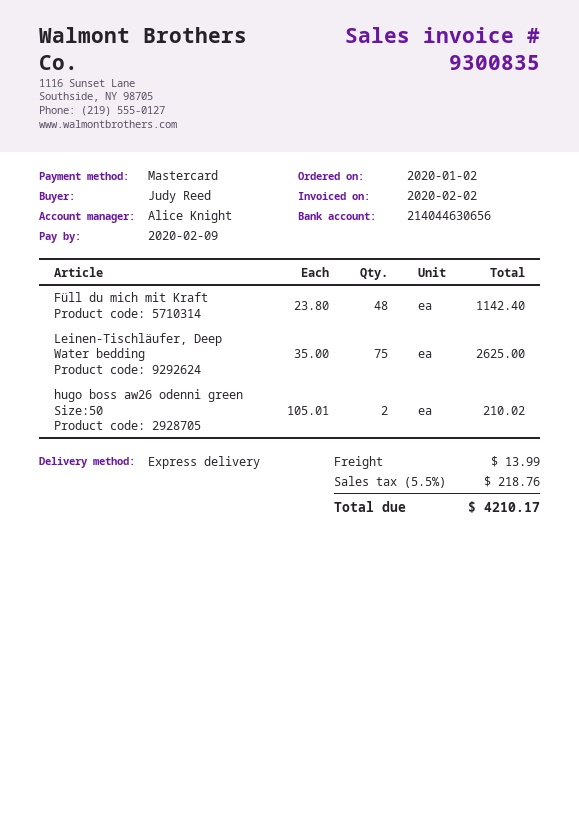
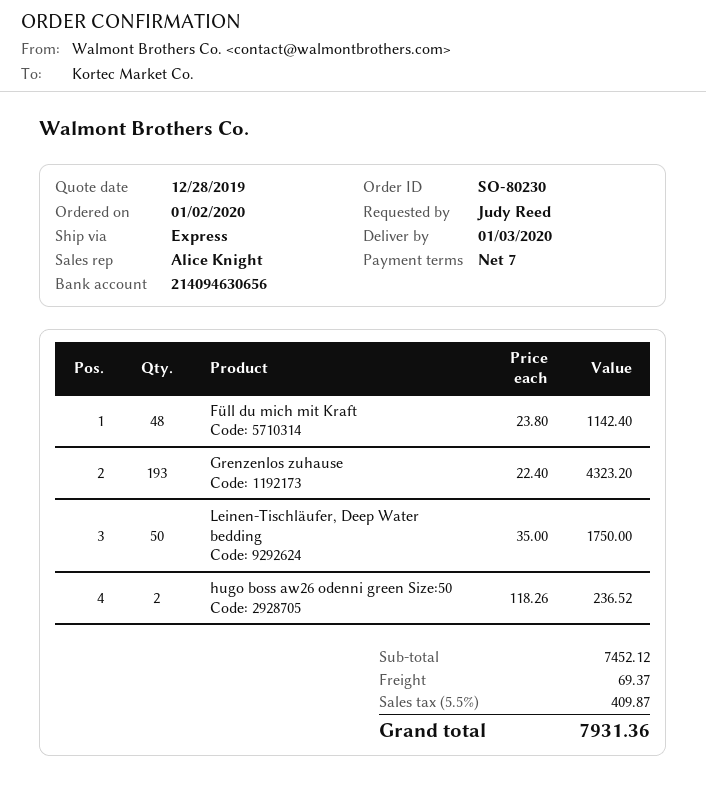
bank account: 214044630656 -> 214094630656
Leinen-Tischläufer, Deep Water bedding: 75 x 35.00 = 2625.00 -> 50 x 35.00 = 1750.00
hugo boss aw26 odenni green Size:50: 2 x 105.01 = 210.02 -> 2 x 118.26 = 236.52
Grenzenlos zuhause: none -> 193 x 22.40 = 4323.20
shipping: 13.99 -> 69.37
tax: 5.5% = 218.76 -> 5.5% = 409.87
total: 4210.17 -> 7931.36

